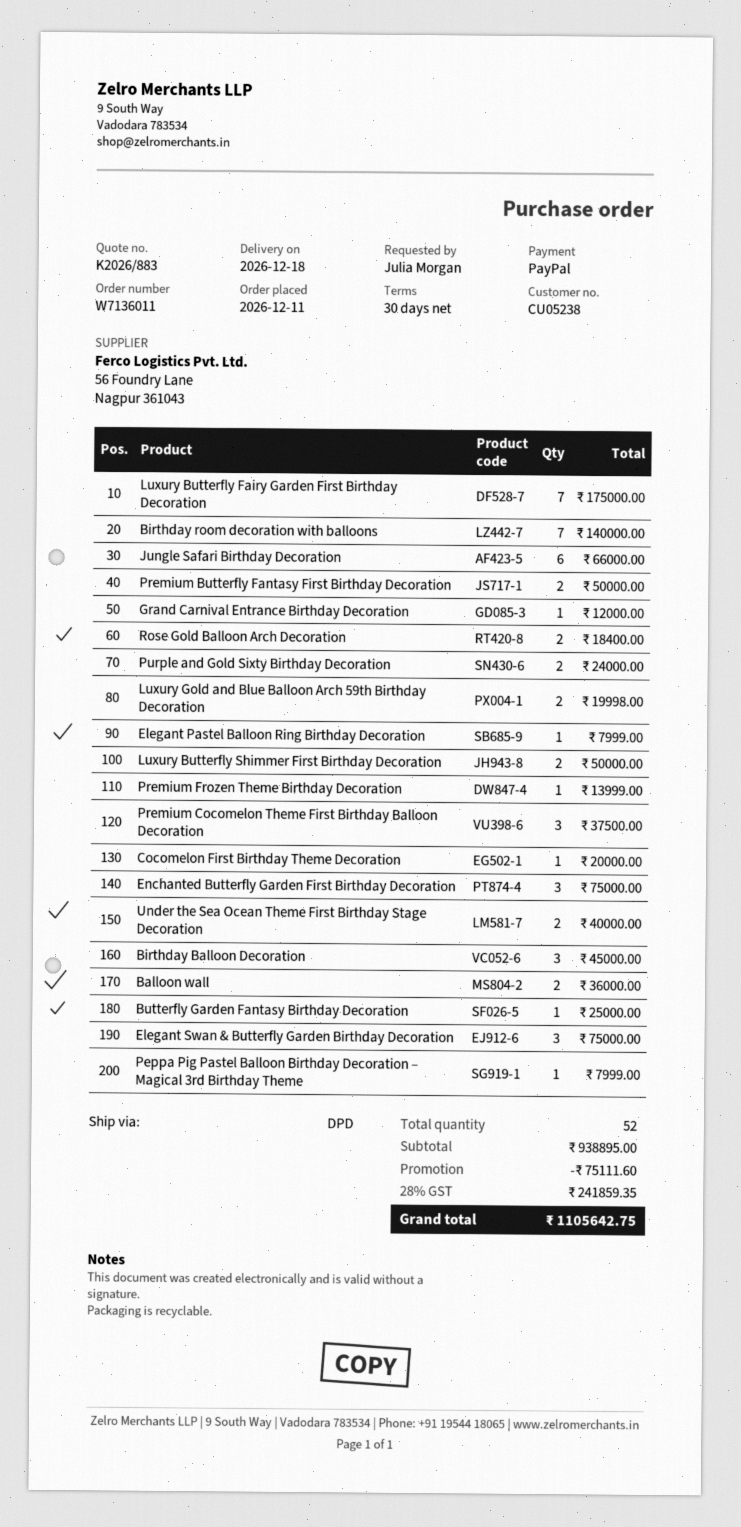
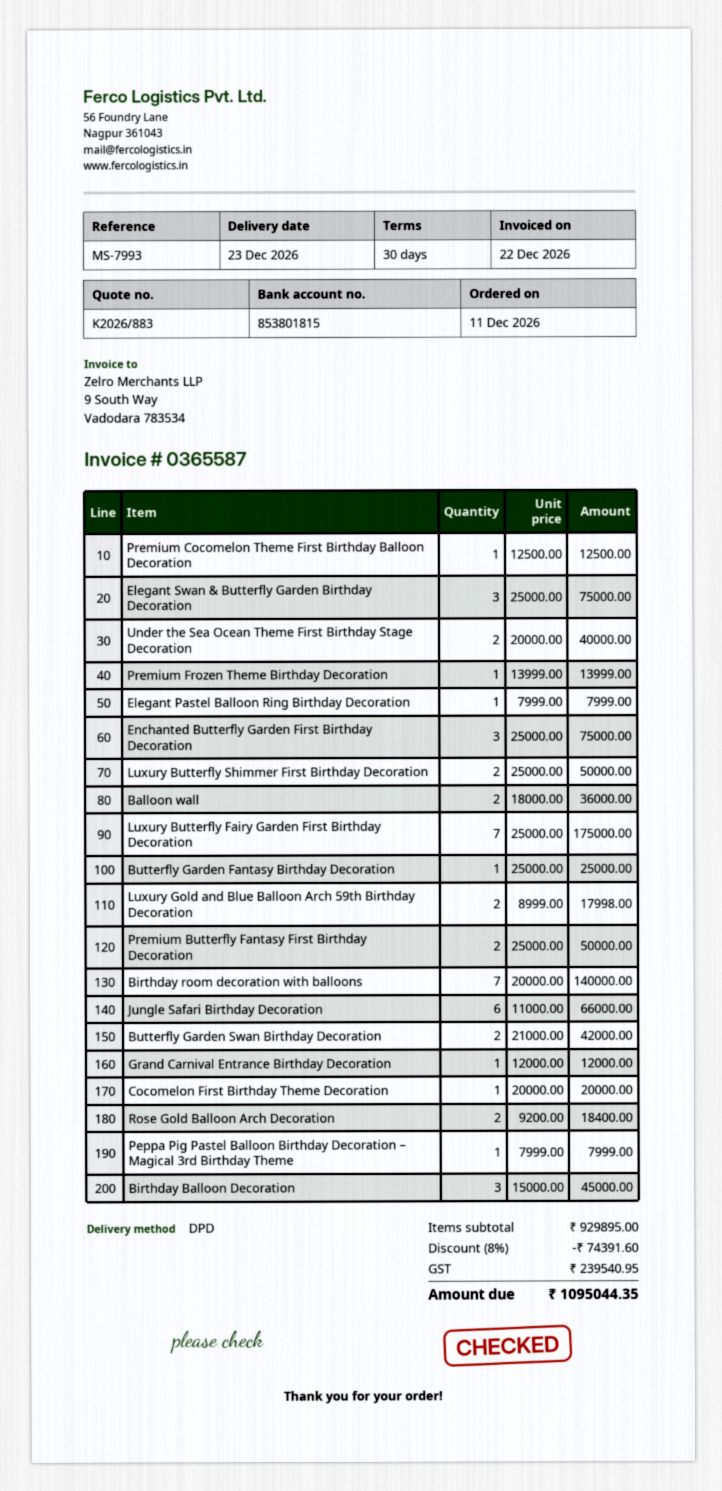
delivery date: 2026-12-18 -> 2026-12-23
Purple and Gold Sixty Birthday Decoration: 2 for 24000.00 -> none
Luxury Gold and Blue Balloon Arch 59th Birthday Decoration: 2 for 19998.00 -> 2 for 17998.00
Premium Cocomelon Theme First Birthday Balloon Decoration: 3 for 37500.00 -> 1 for 12500.00
Butterfly Garden Swan Birthday Decoration: none -> 2 for 42000.00
subtotal: 938895.00 -> 929895.00
discount: 75111.60 -> 74391.60
tax: 241859.35 -> 239540.95
total: 1105642.75 -> 1095044.35

